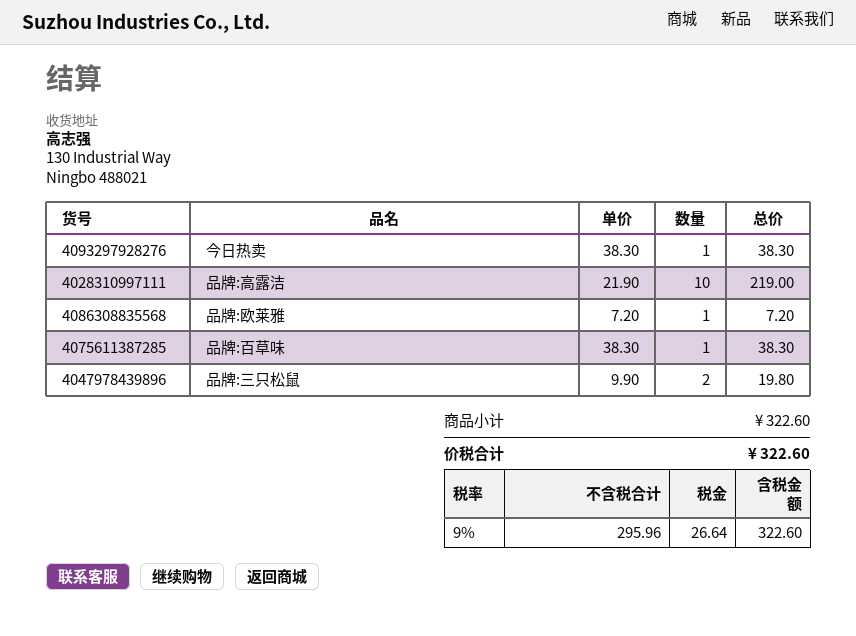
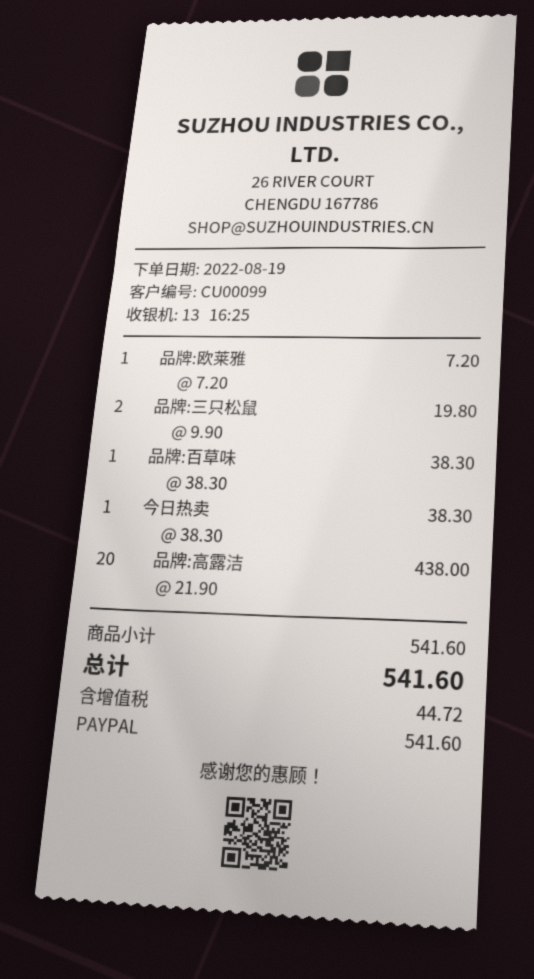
品牌:高露洁: 10 x 21.90 = 219.00 -> 20 x 21.90 = 438.00
subtotal: 322.60 -> 541.60
tax: 26.64 -> 44.72
total: 322.60 -> 541.60

